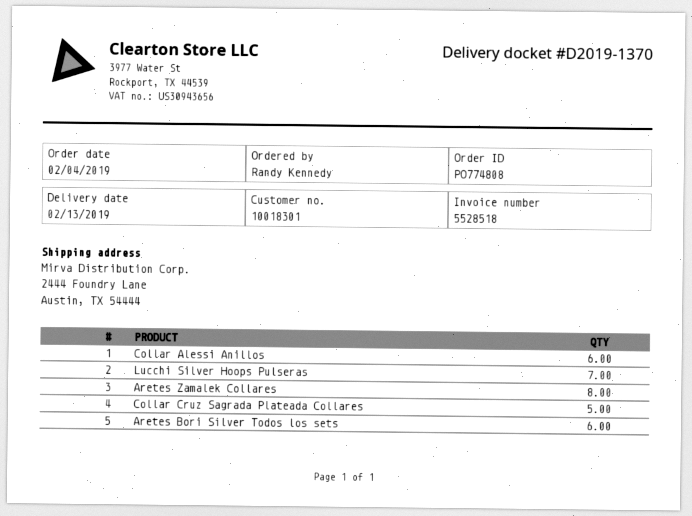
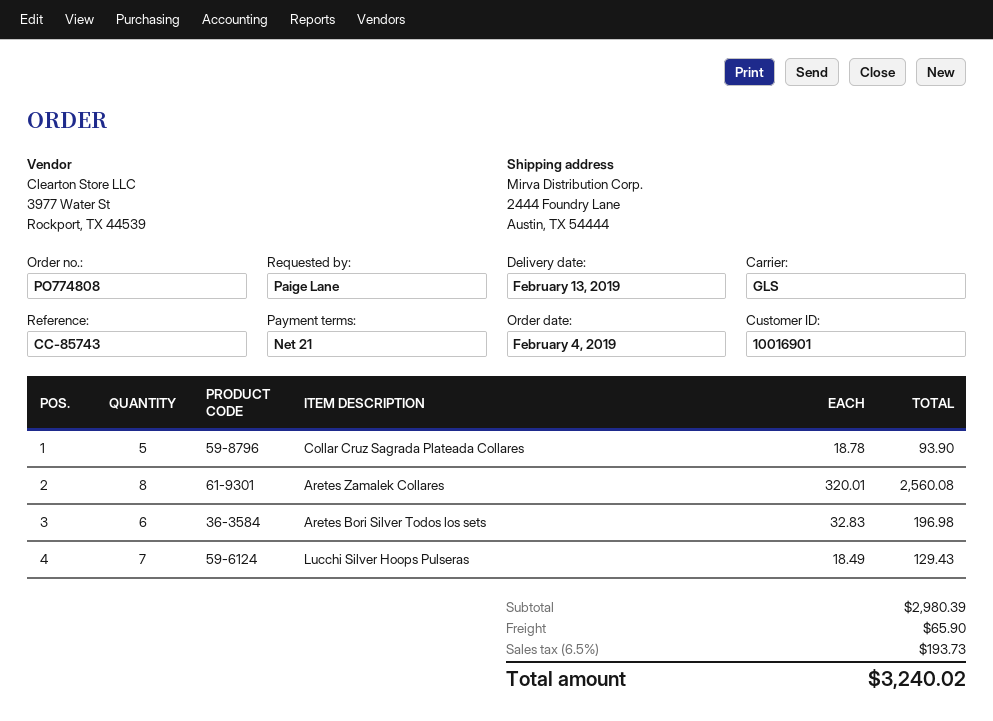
customer number: 10018301 -> 10016901
ordered by: Randy Kennedy -> Paige Lane
Collar Alessi Anillos: 6 -> none

